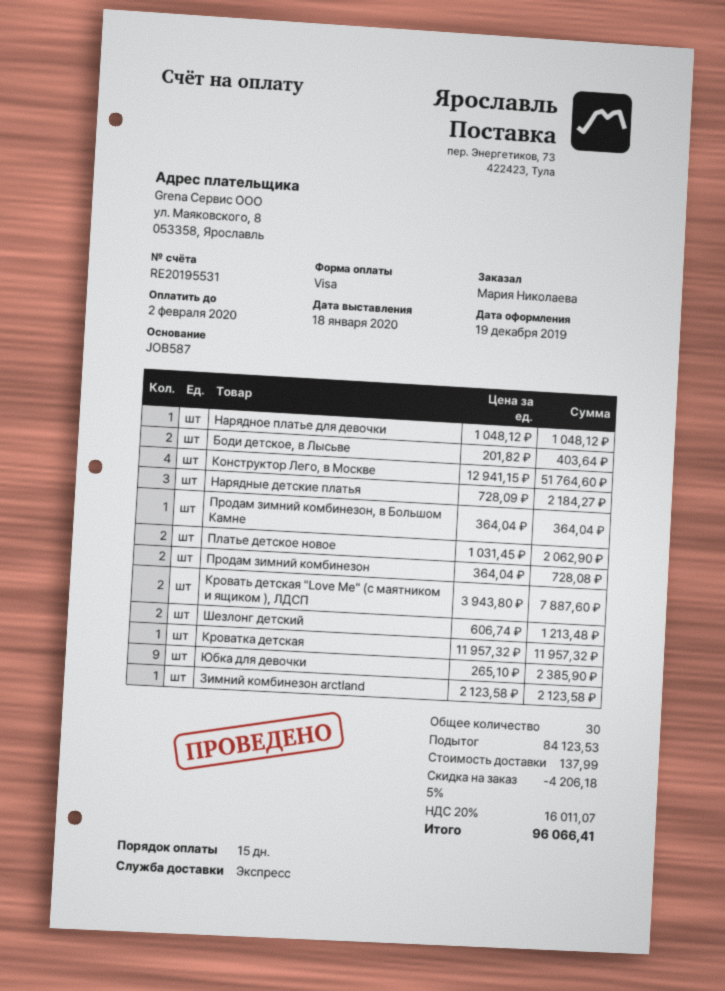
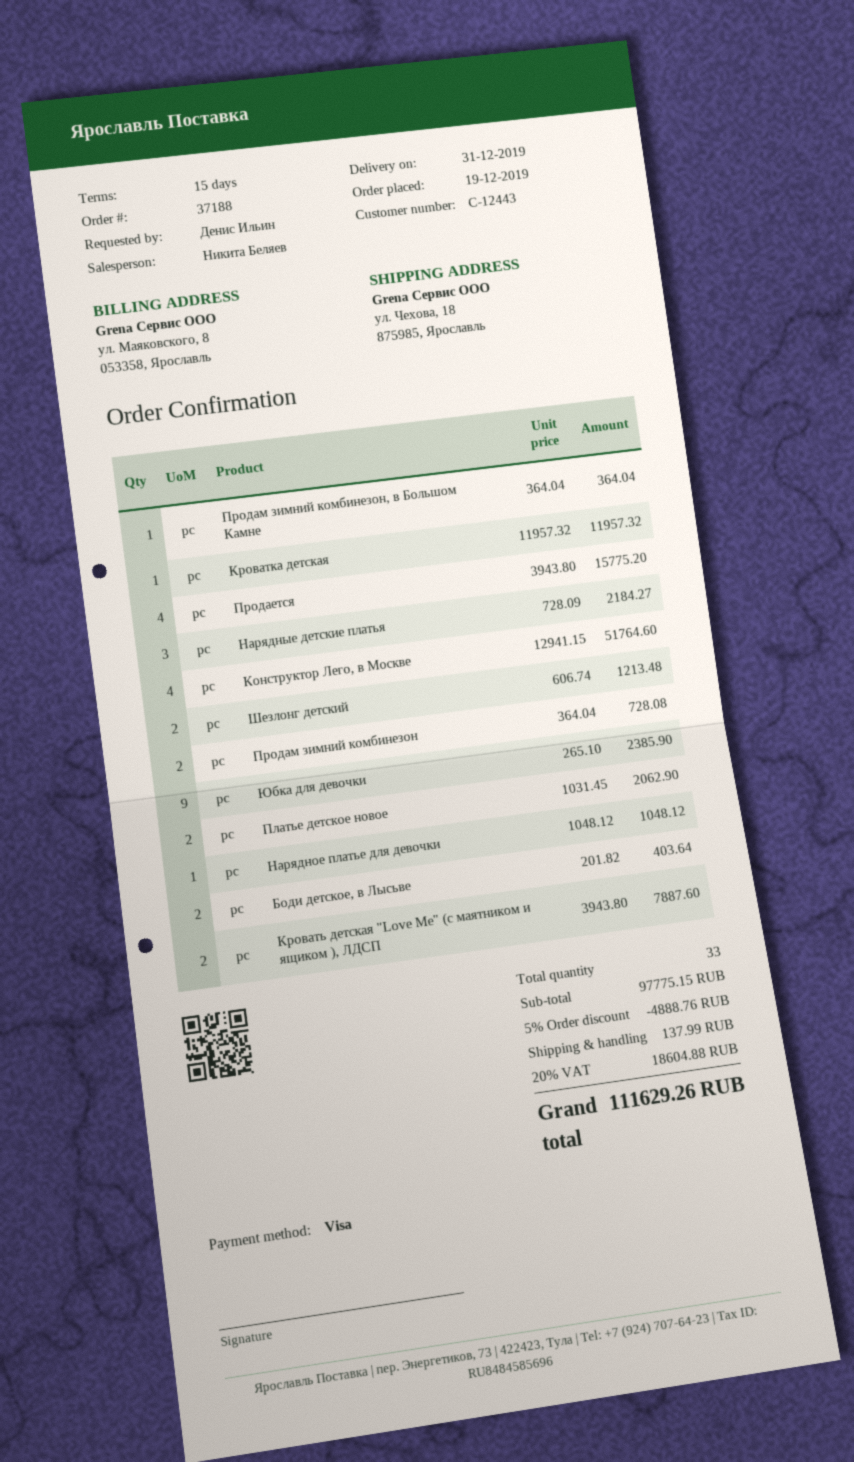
ordered by: Мария Николаева -> Денис Ильин
Зимний комбинезон arctland: 1 x 2123.58 = 2123.58 -> none
Продается: none -> 4 x 3943.80 = 15775.20
total quantity: 30 -> 33
subtotal: 84123.53 -> 97775.15
discount: 5% = 4206.18 -> 5% = 4888.76
tax: 20% = 16011.07 -> 20% = 18604.88
total: 96066.41 -> 111629.26

